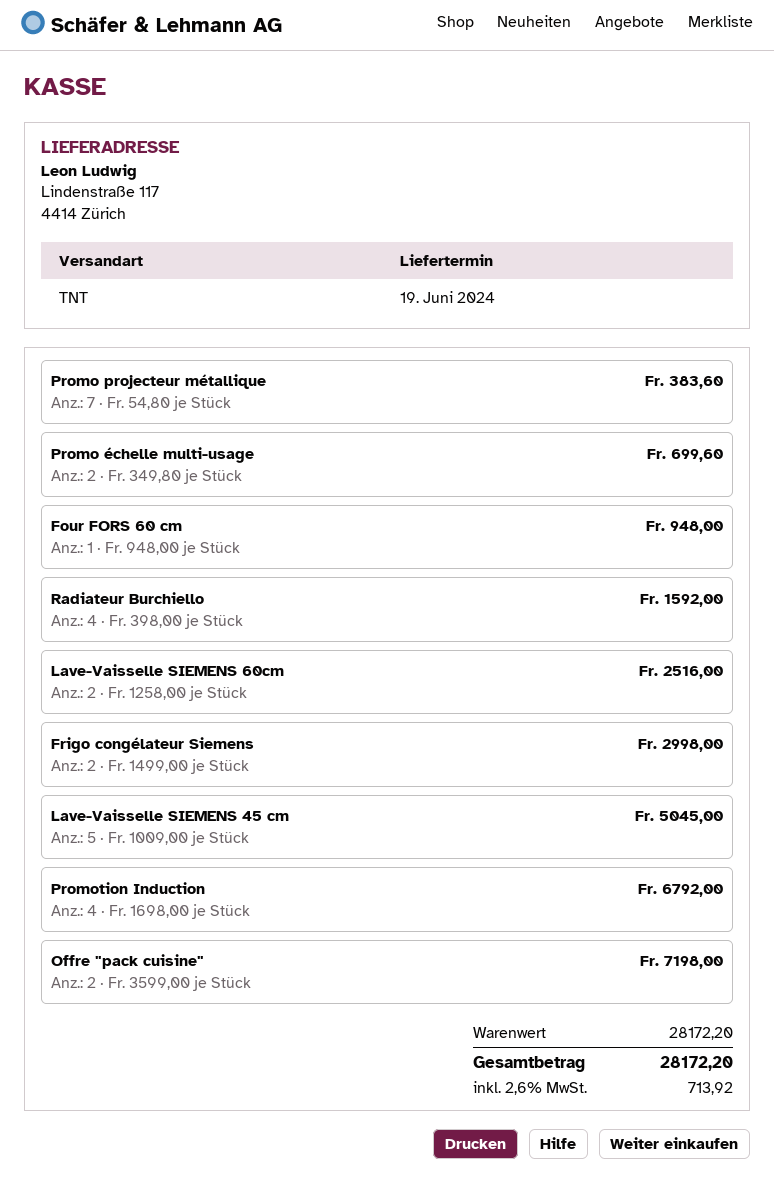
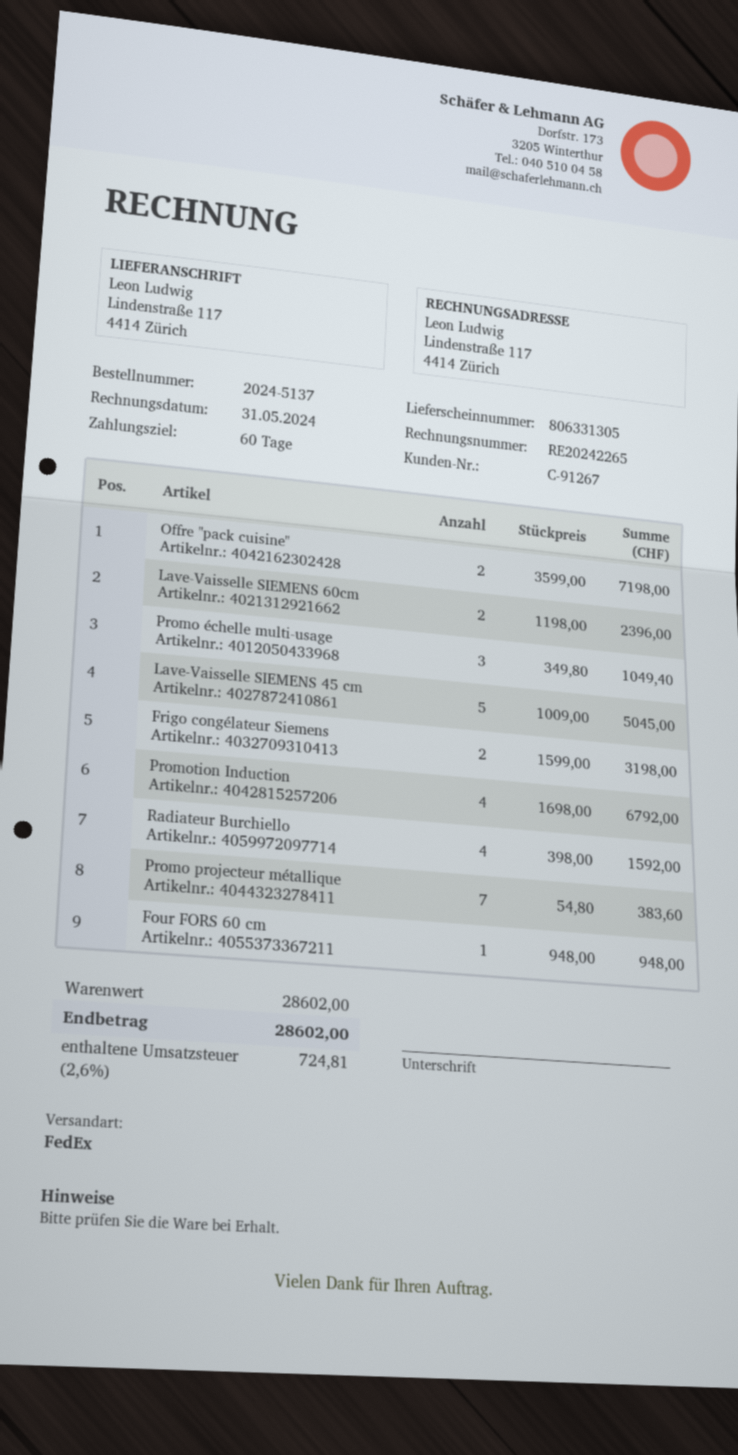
shipping method: TNT -> FedEx
Promo échelle multi-usage: 2 x 349.80 = 699.60 -> 3 x 349.80 = 1049.40
Lave-Vaisselle SIEMENS 60cm: 2 x 1258.00 = 2516.00 -> 2 x 1198.00 = 2396.00
Frigo congélateur Siemens: 2 x 1499.00 = 2998.00 -> 2 x 1599.00 = 3198.00
subtotal: 28172.20 -> 28602.00
tax: 2.6% = 713.92 -> 2.6% = 724.81
total: 28172.20 -> 28602.00

